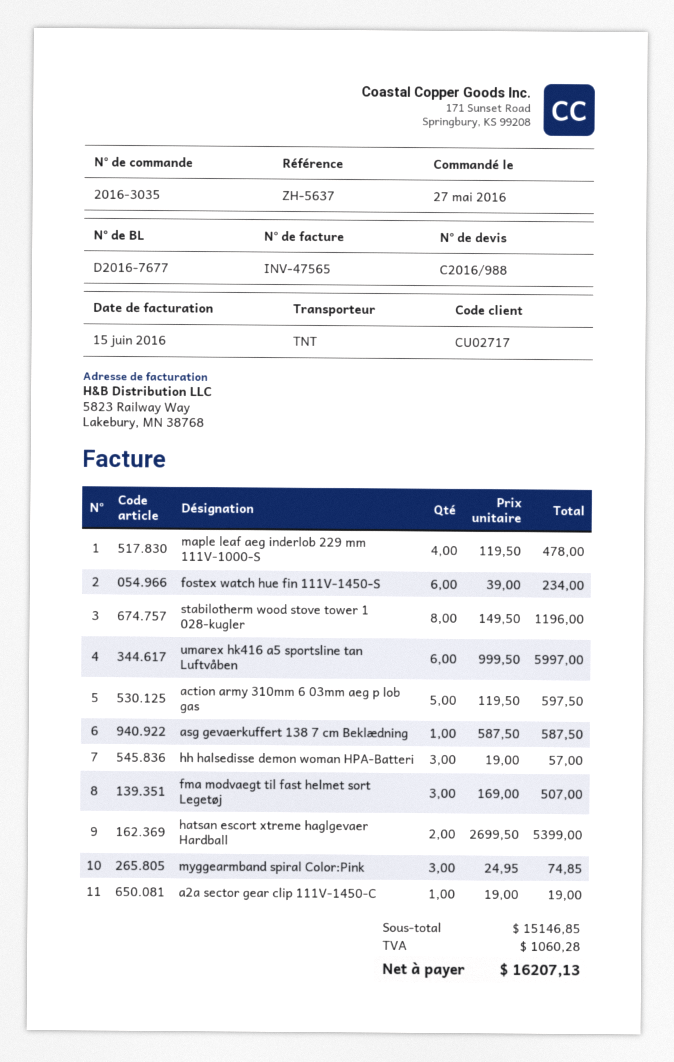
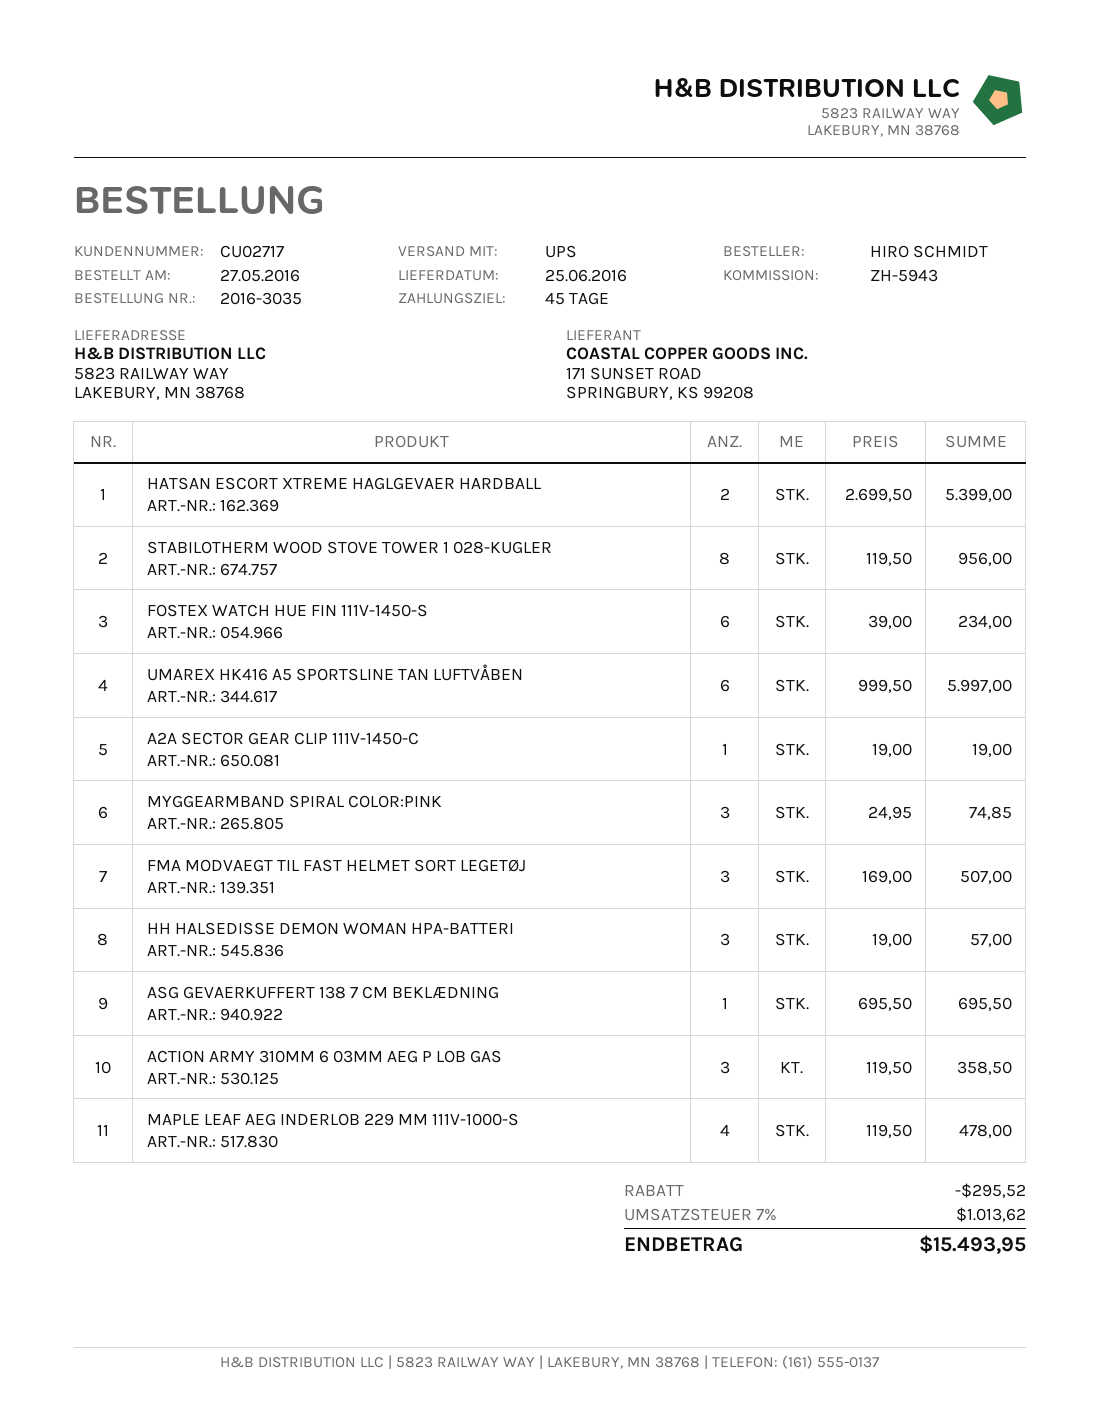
reference: ZH-5637 -> ZH-5943
shipping method: TNT -> UPS
stabilotherm wood stove tower 1 028-kugler: 8 x 149.50 = 1196.00 -> 8 x 119.50 = 956.00
action army 310mm 6 03mm aeg p lob gas: 5 x 119.50 = 597.50 -> 3 x 119.50 = 358.50
asg gevaerkuffert 138 7 cm Beklædning: 1 x 587.50 = 587.50 -> 1 x 695.50 = 695.50
discount: none -> 295.52
tax: 1060.28 -> 1013.62
total: 16207.13 -> 15493.95

